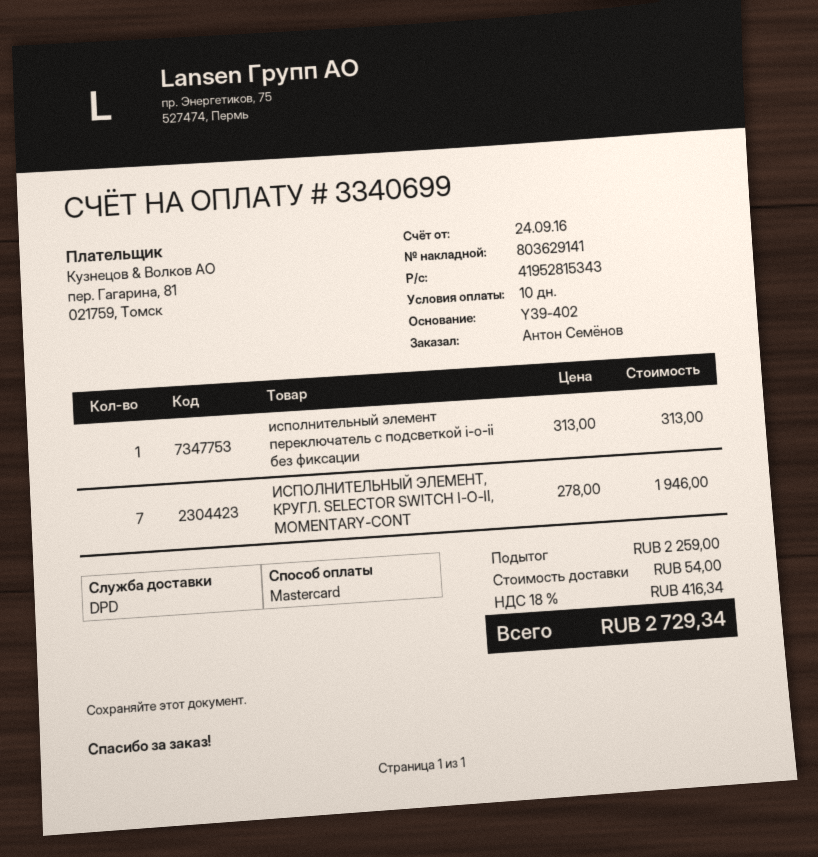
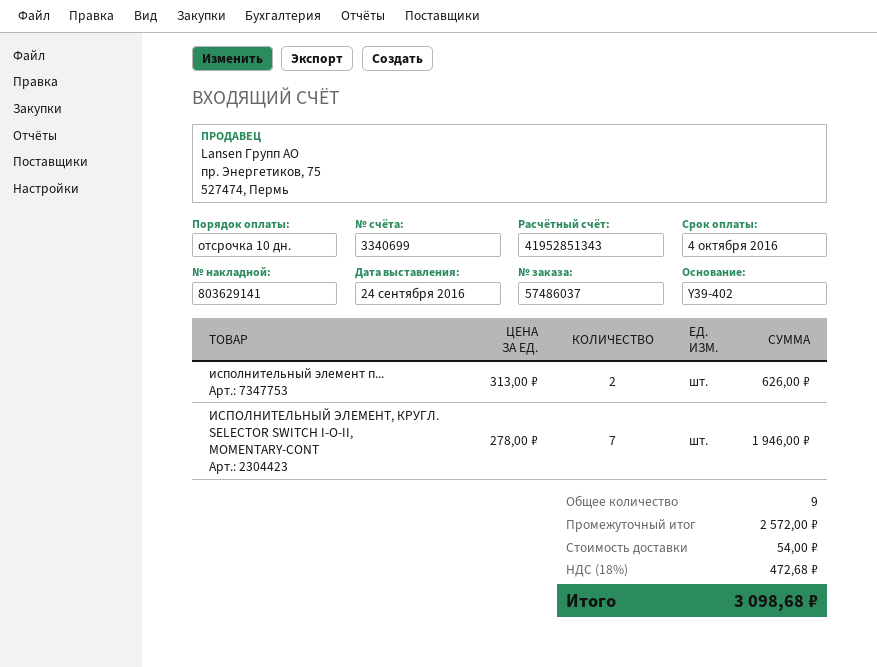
bank account: 41952815343 -> 41952851343
исполнительный элемент переключатель с подсветкой i-o-ii без фиксации: 1 x 313.00 = 313.00 -> 2 x 313.00 = 626.00
subtotal: 2259.00 -> 2572.00
tax: 18% = 416.34 -> 18% = 472.68
total: 2729.34 -> 3098.68

